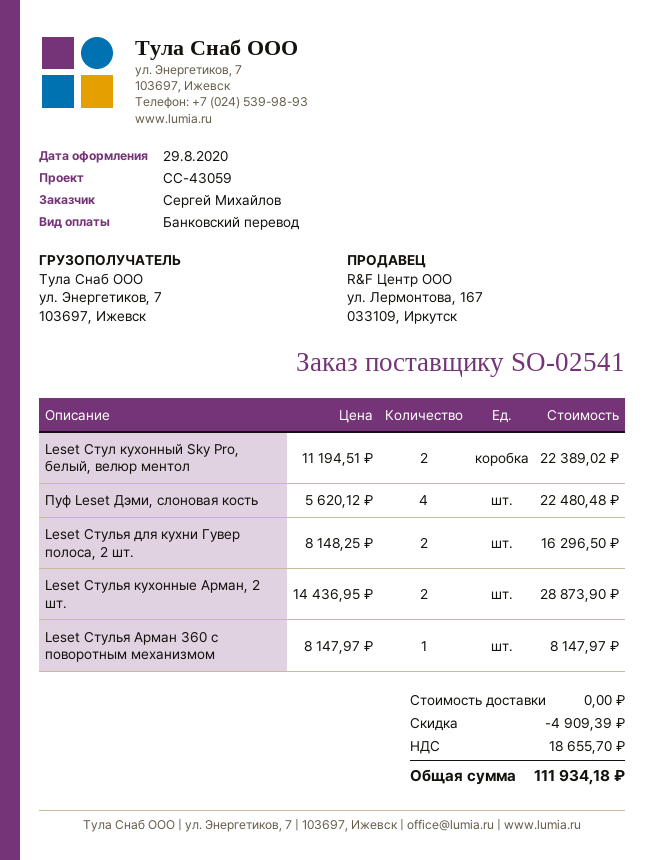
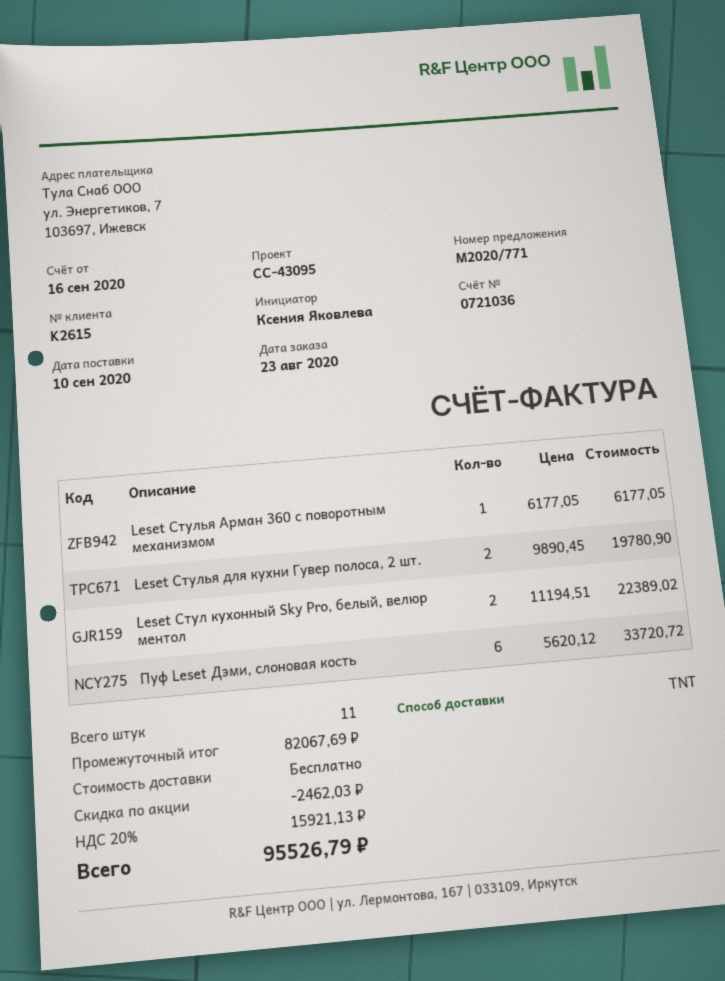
order date: 2020-08-29 -> 2020-08-23
reference: CC-43059 -> CC-43095
ordered by: Сергей Михайлов -> Ксения Яковлева
Пуф Leset Дэми, слоновая кость: 4 x 5620.12 = 22480.48 -> 6 x 5620.12 = 33720.72
Leset Стулья для кухни Гувер полоса, 2 шт.: 2 x 8148.25 = 16296.50 -> 2 x 9890.45 = 19780.90
Leset Стулья кухонные Арман, 2 шт.: 2 x 14436.95 = 28873.90 -> none
Leset Стулья Арман 360 с поворотным механизмом: 1 x 8147.97 = 8147.97 -> 1 x 6177.05 = 6177.05
discount: 4909.39 -> 2462.03
tax: 18655.70 -> 15921.13
total: 111934.18 -> 95526.79

